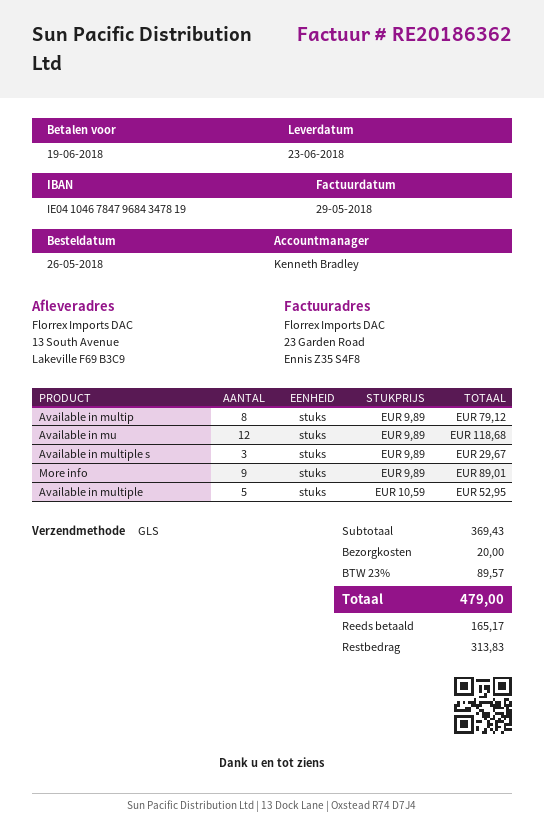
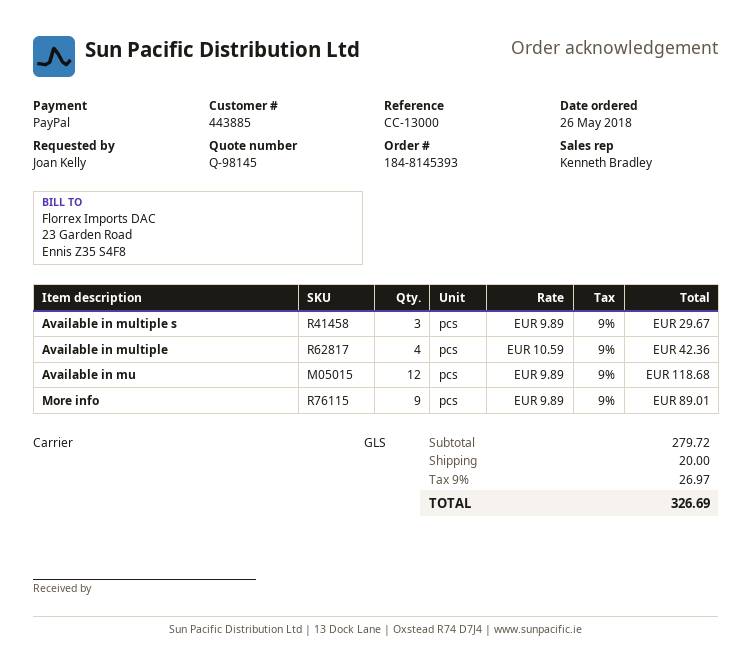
Available in multip: 8 x 9.89 = 79.12 -> none
Available in multiple: 5 x 10.59 = 52.95 -> 4 x 10.59 = 42.36
subtotal: 369.43 -> 279.72
tax: 23% = 89.57 -> 9% = 26.97
total: 479.00 -> 326.69

